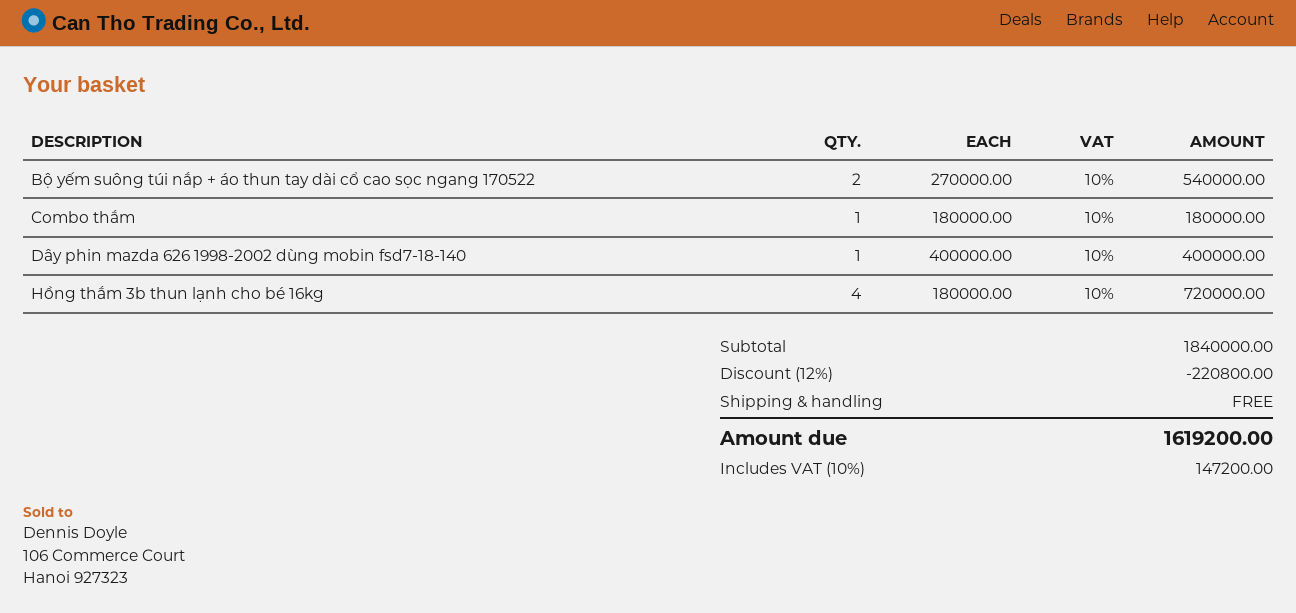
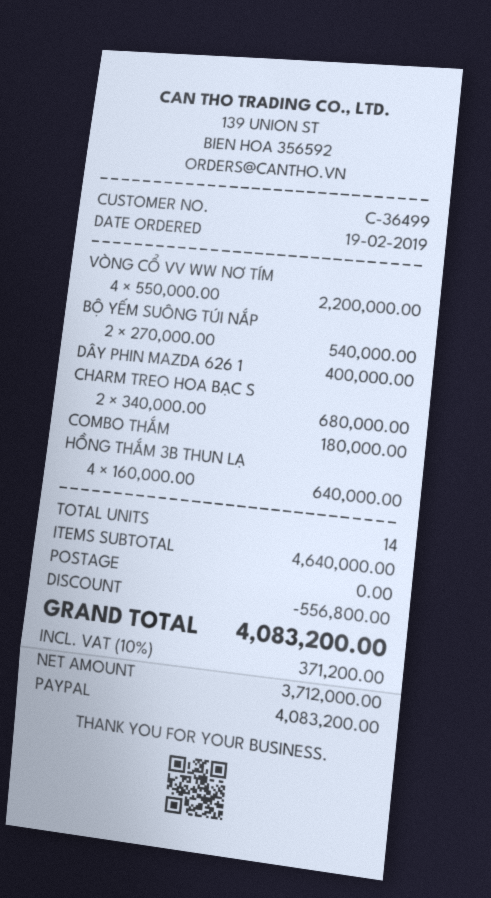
Hồng thắm 3b thun lạnh cho bé 16kg: 4 x 180000.00 = 720000.00 -> 4 x 160000.00 = 640000.00
VÒNG CỔ VV WW NƠ TÍM: none -> 4 x 550000.00 = 2200000.00
CHARM TREO HOA BẠC S: none -> 2 x 340000.00 = 680000.00
subtotal: 1840000.00 -> 4640000.00
discount: 220800.00 -> 556800.00
tax: 10% = 147200.00 -> 10% = 371200.00
total: 1619200.00 -> 4083200.00

